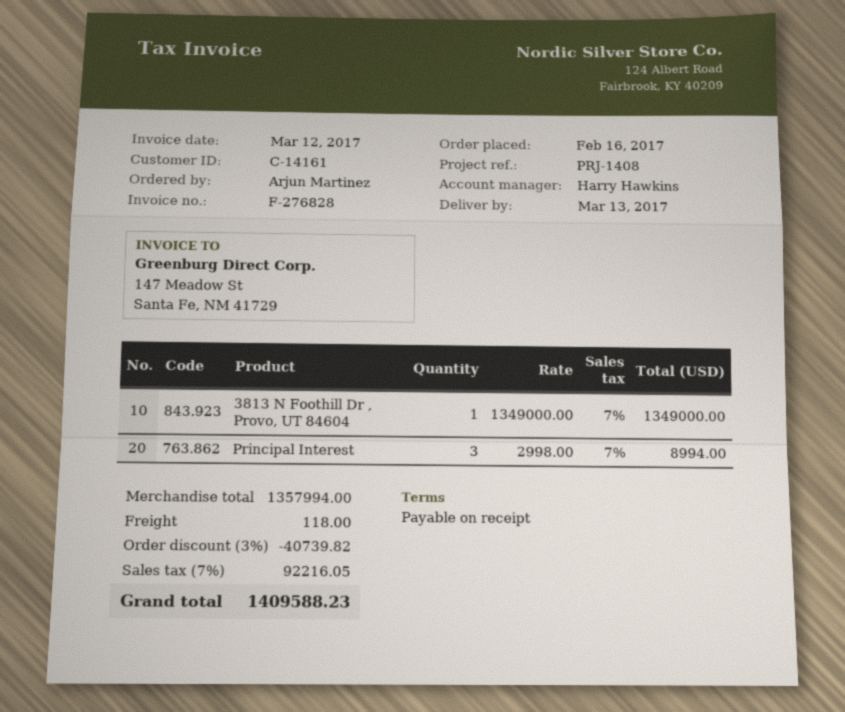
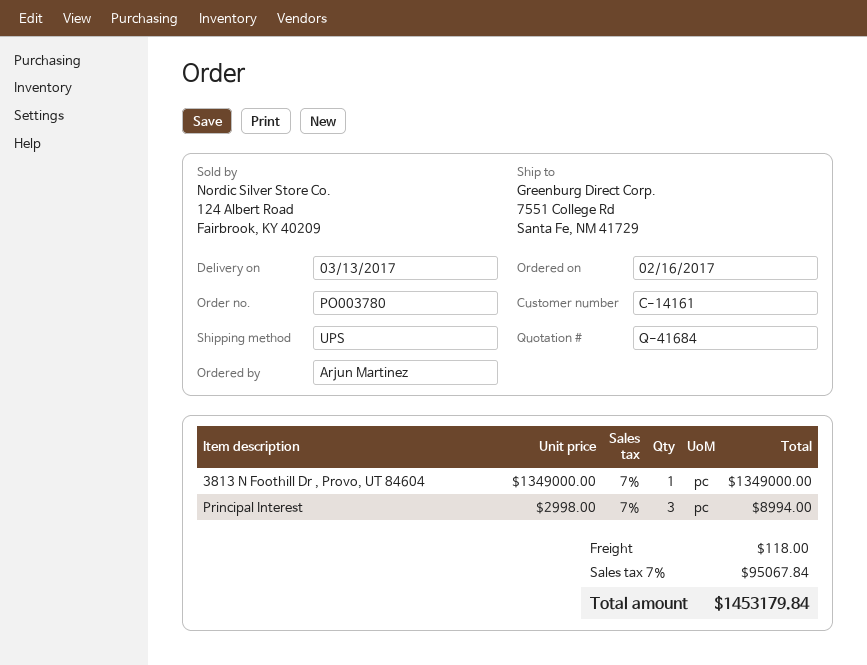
discount: 3% = 40739.82 -> none
tax: 7% = 92216.05 -> 7% = 95067.84
total: 1409588.23 -> 1453179.84

